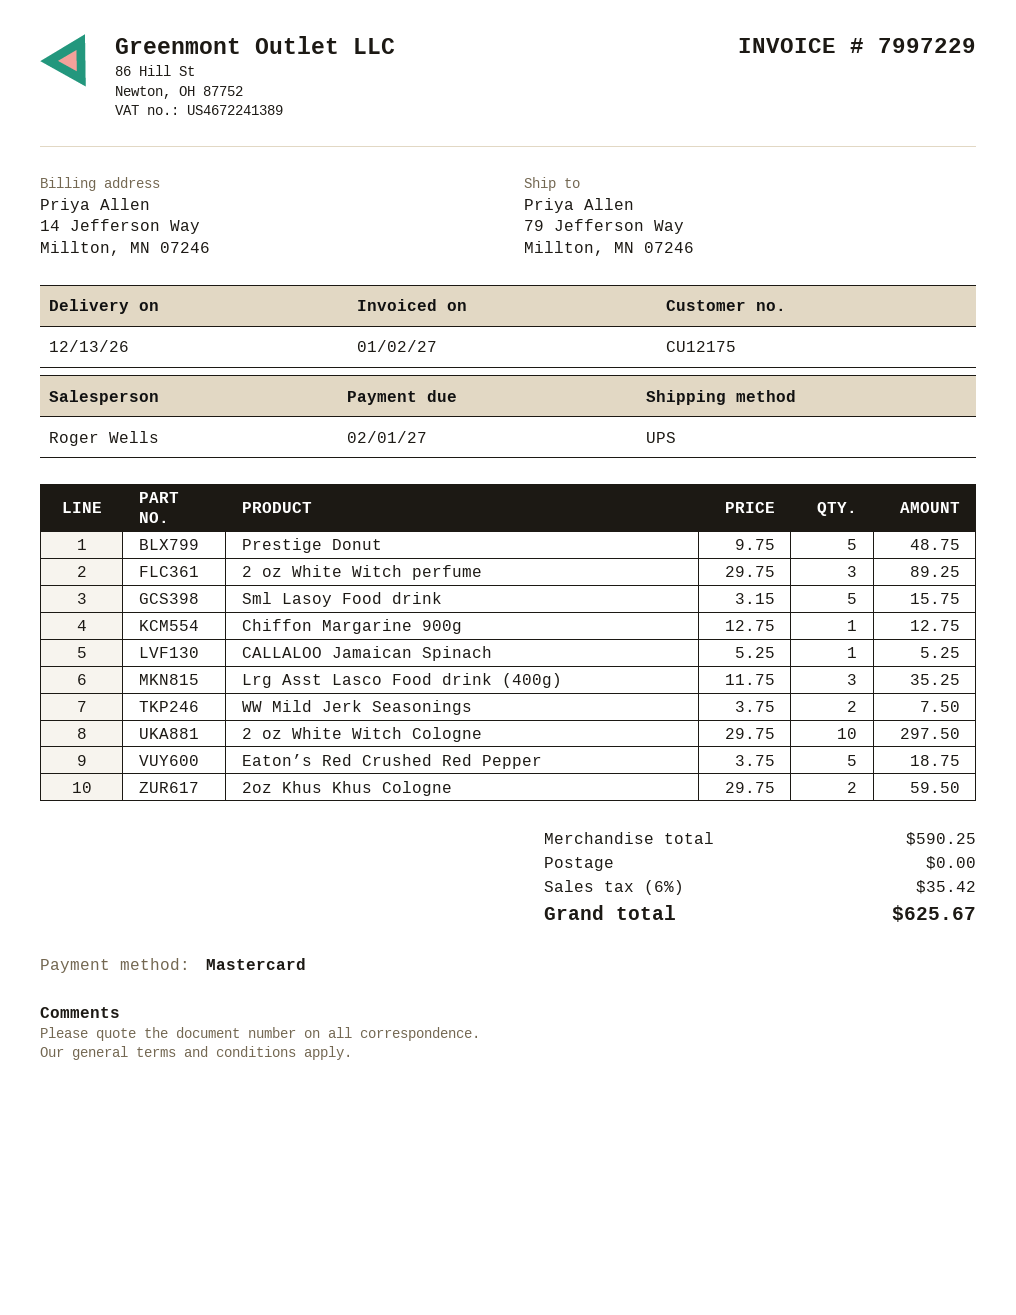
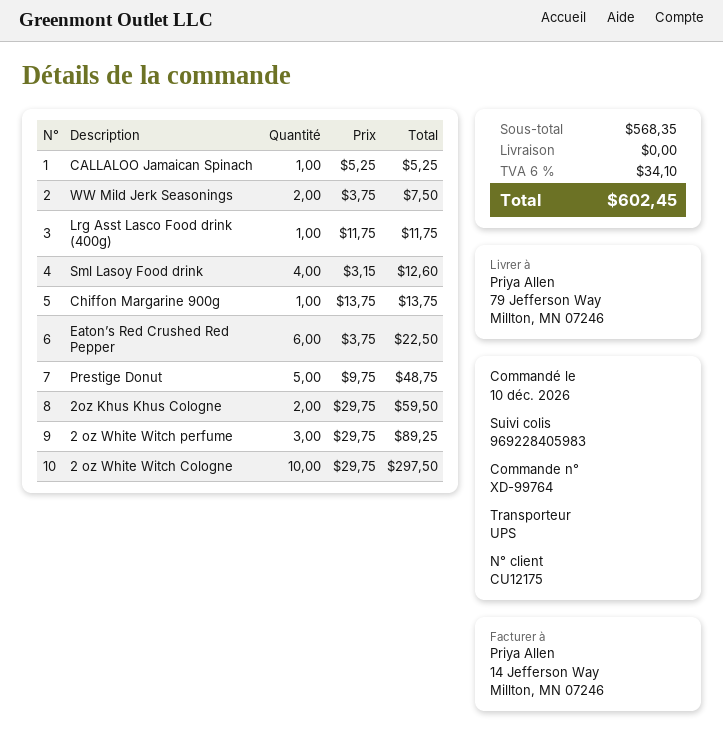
Sml Lasoy Food drink: 5 x 3.15 = 15.75 -> 4 x 3.15 = 12.60
Chiffon Margarine 900g: 1 x 12.75 = 12.75 -> 1 x 13.75 = 13.75
Lrg Asst Lasco Food drink (400g): 3 x 11.75 = 35.25 -> 1 x 11.75 = 11.75
Eaton’s Red Crushed Red Pepper: 5 x 3.75 = 18.75 -> 6 x 3.75 = 22.50
subtotal: 590.25 -> 568.35
tax: 6% = 35.42 -> 6% = 34.10
total: 625.67 -> 602.45

